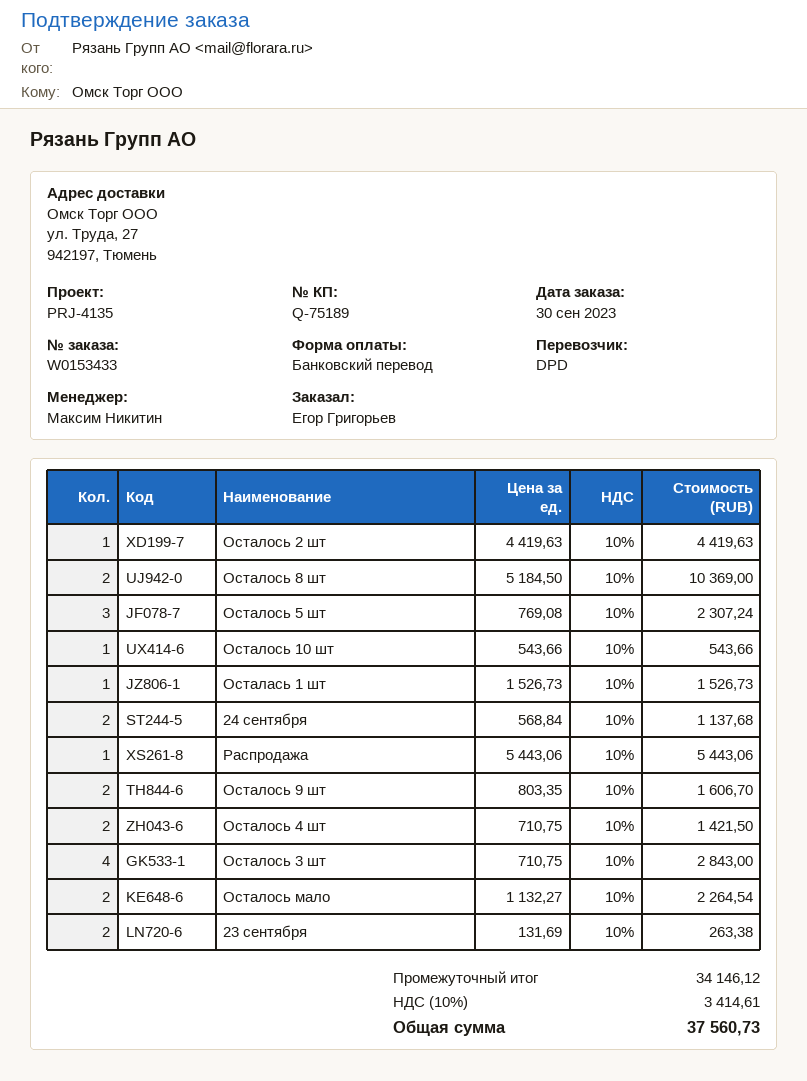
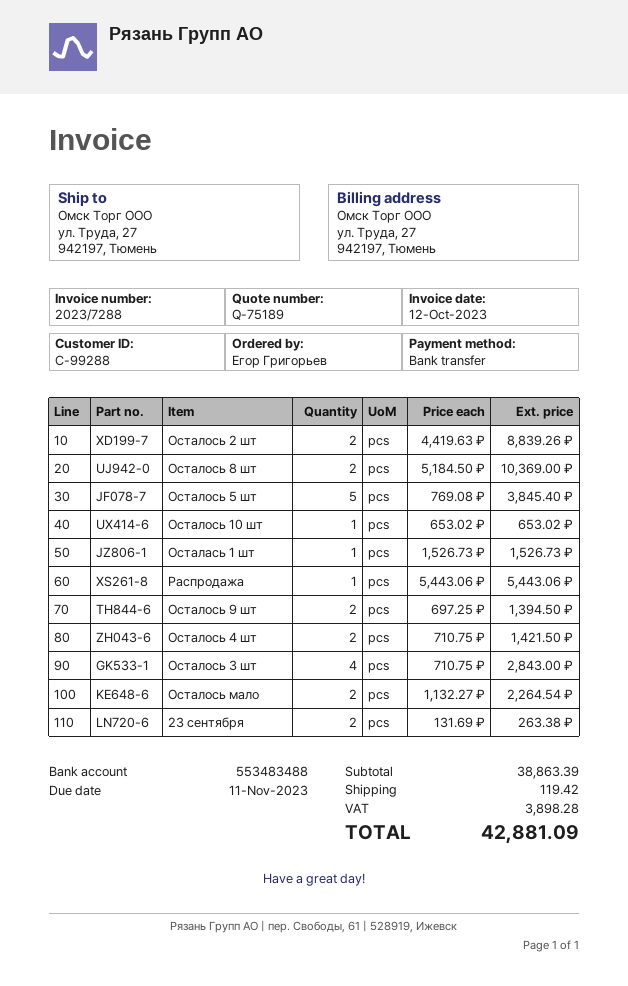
Осталось 2 шт: 1 x 4419.63 = 4419.63 -> 2 x 4419.63 = 8839.26
Осталось 5 шт: 3 x 769.08 = 2307.24 -> 5 x 769.08 = 3845.40
Осталось 10 шт: 1 x 543.66 = 543.66 -> 1 x 653.02 = 653.02
24 сентября: 2 x 568.84 = 1137.68 -> none
Осталось 9 шт: 2 x 803.35 = 1606.70 -> 2 x 697.25 = 1394.50
subtotal: 34146.12 -> 38863.39
shipping: none -> 119.42
tax: 3414.61 -> 3898.28
total: 37560.73 -> 42881.09

